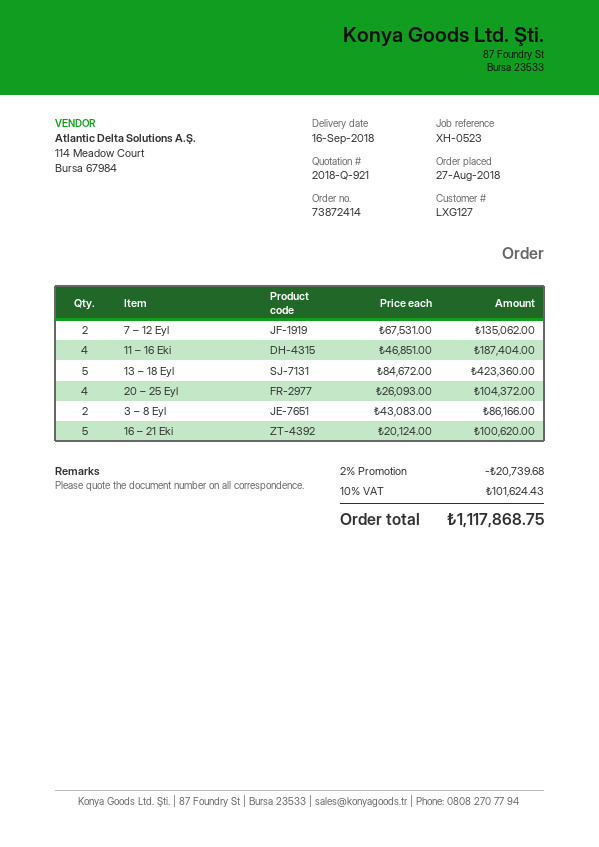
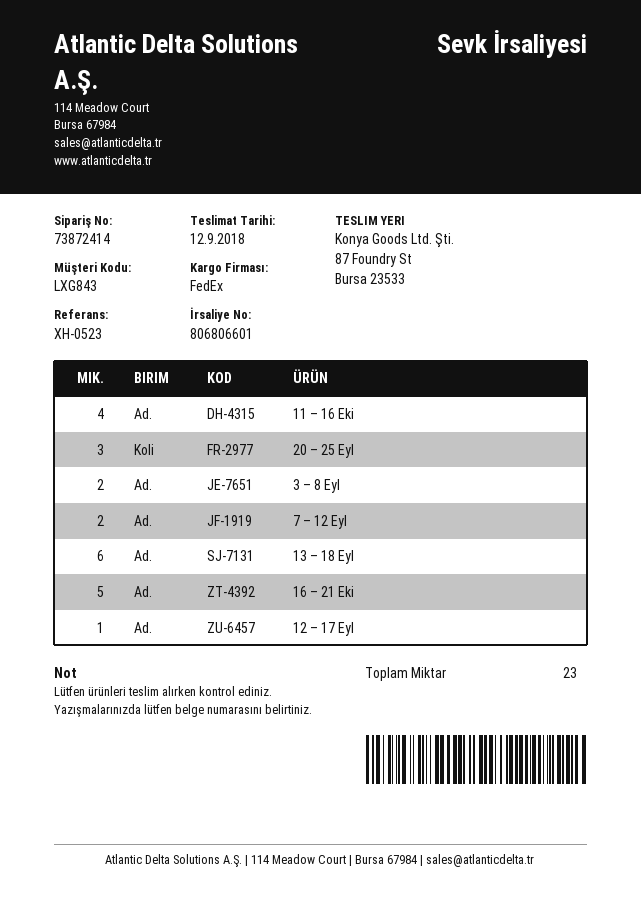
delivery date: 2018-09-16 -> 2018-09-12
customer number: LXG127 -> LXG843
13 – 18 Eyl: 5 -> 6
20 – 25 Eyl: 4 -> 3
12 – 17 Eyl: none -> 1

